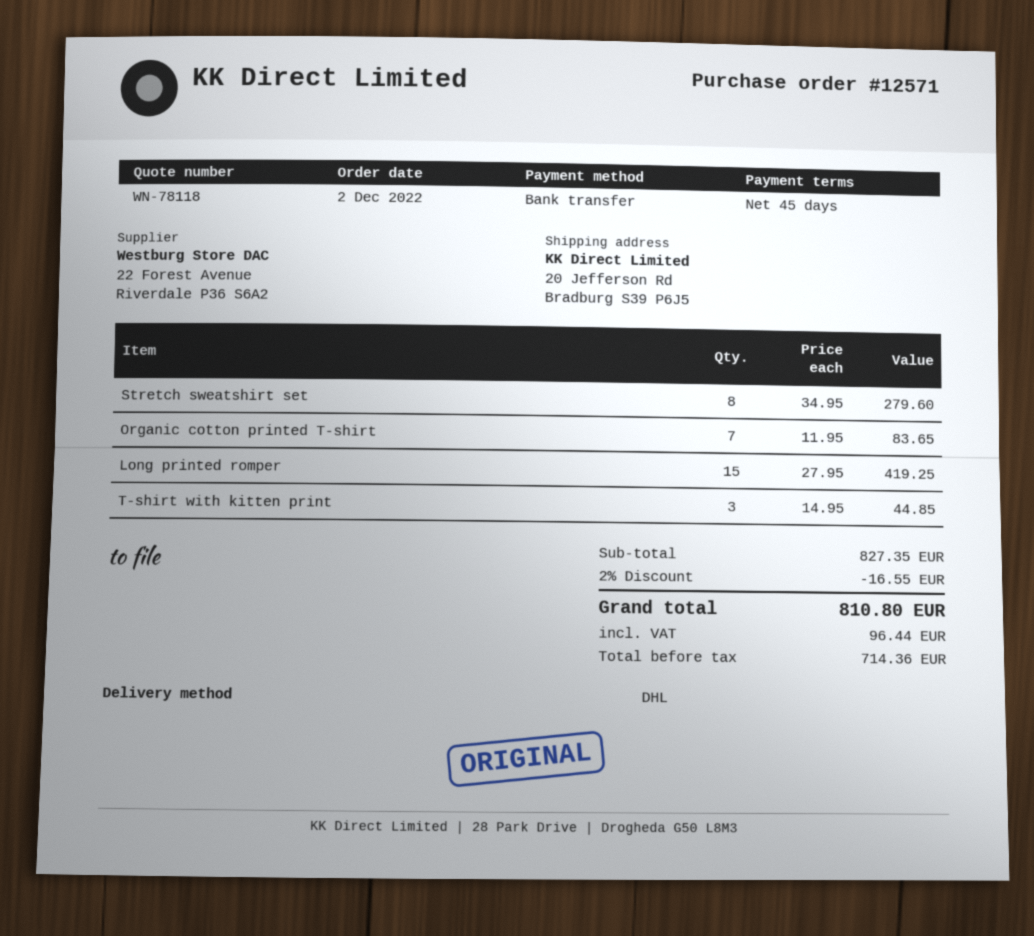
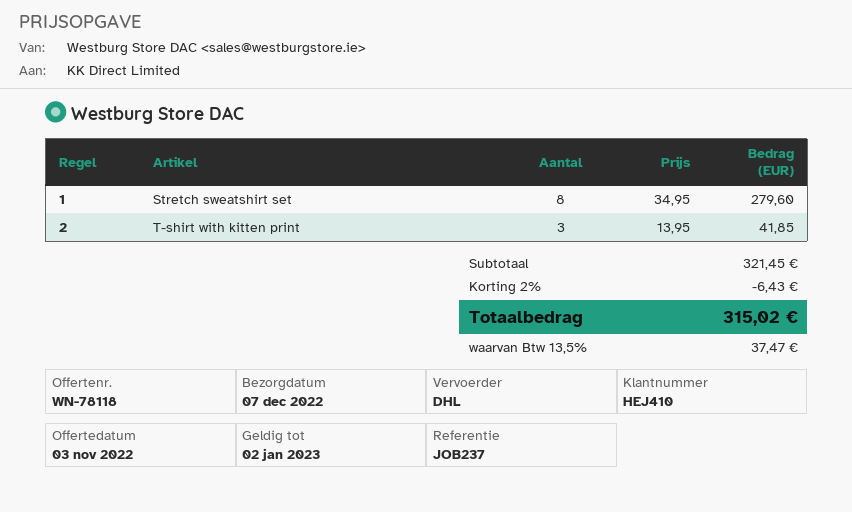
Organic cotton printed T-shirt: 7 x 11.95 = 83.65 -> none
Long printed romper: 15 x 27.95 = 419.25 -> none
T-shirt with kitten print: 3 x 14.95 = 44.85 -> 3 x 13.95 = 41.85
subtotal: 827.35 -> 321.45
discount: 2% = 16.55 -> 2% = 6.43
tax: 96.44 -> 37.47
total: 810.80 -> 315.02

